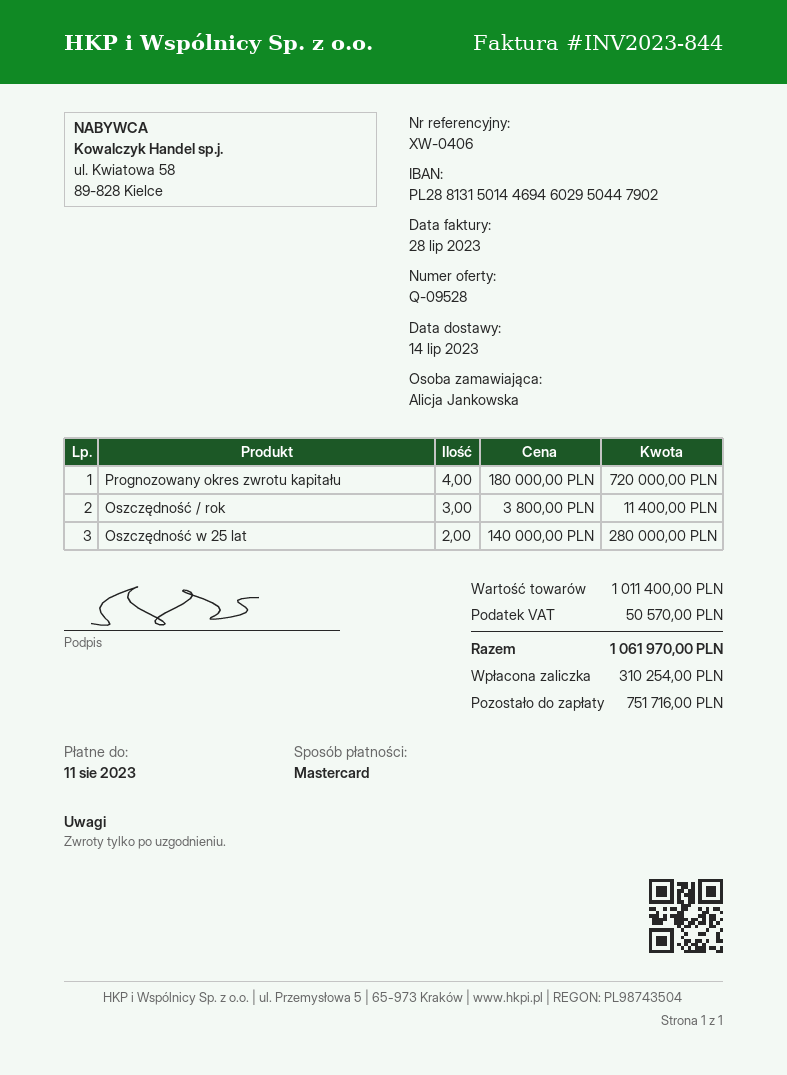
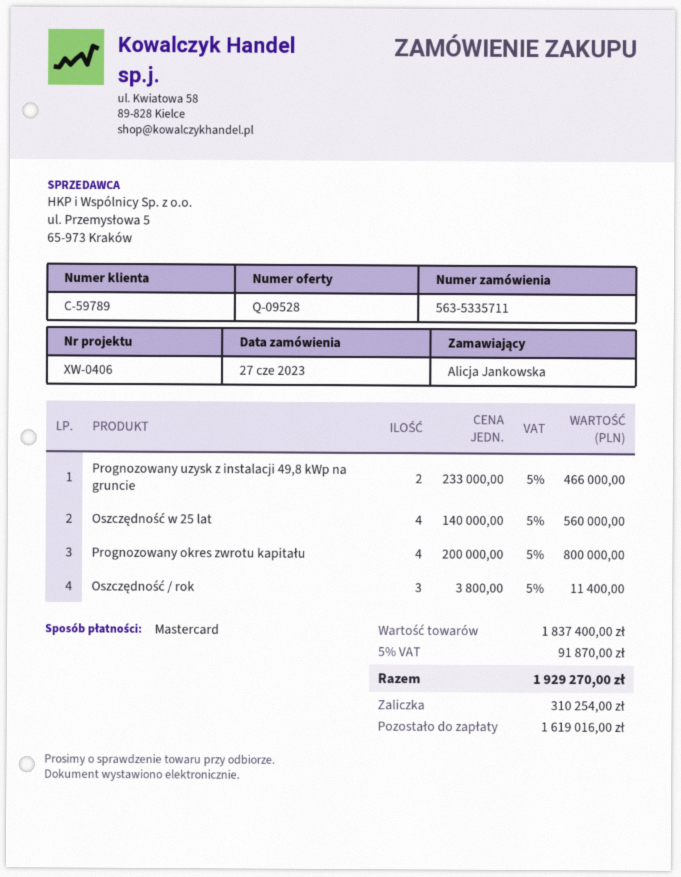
Prognozowany okres zwrotu kapitału: 4 x 180000.00 = 720000.00 -> 4 x 200000.00 = 800000.00
Oszczędność w 25 lat: 2 x 140000.00 = 280000.00 -> 4 x 140000.00 = 560000.00
Prognozowany uzysk z instalacji 49,8 kWp na gruncie: none -> 2 x 233000.00 = 466000.00
subtotal: 1011400.00 -> 1837400.00
tax: 50570.00 -> 91870.00
total: 1061970.00 -> 1929270.00
balance: 751716.00 -> 1619016.00

